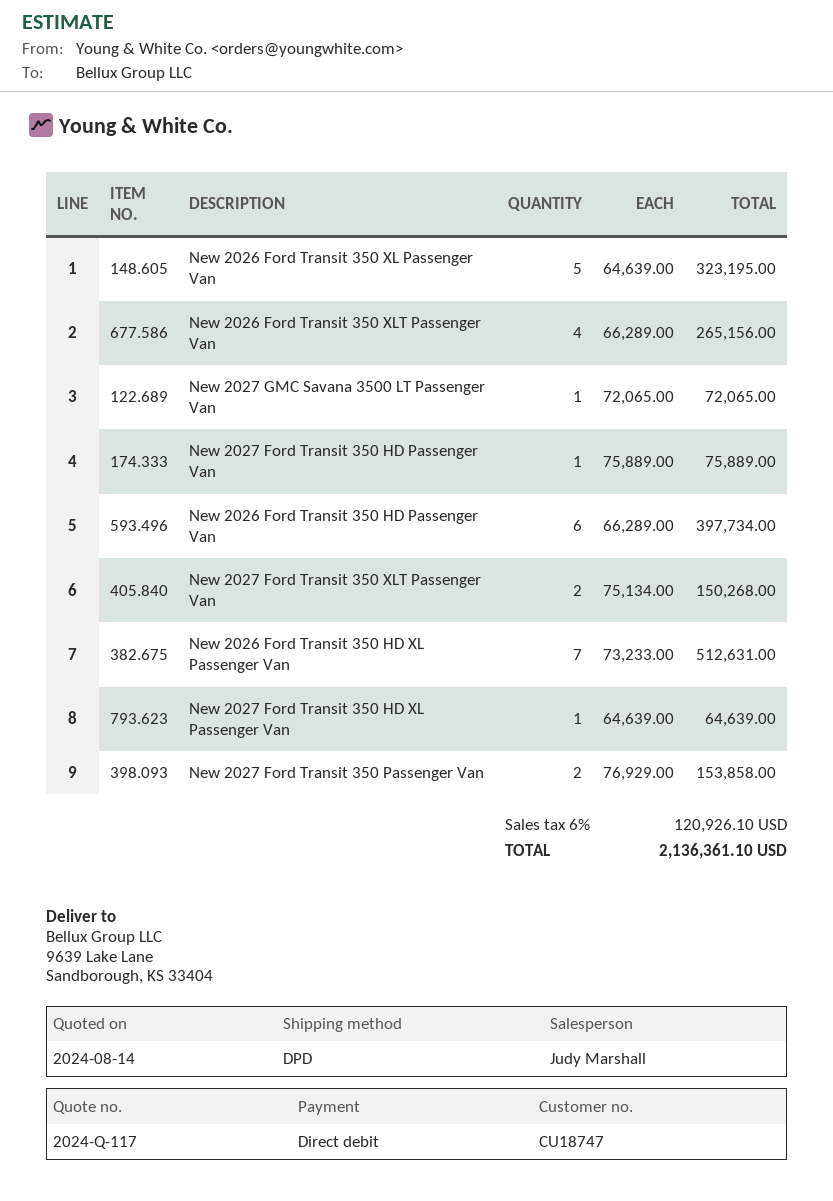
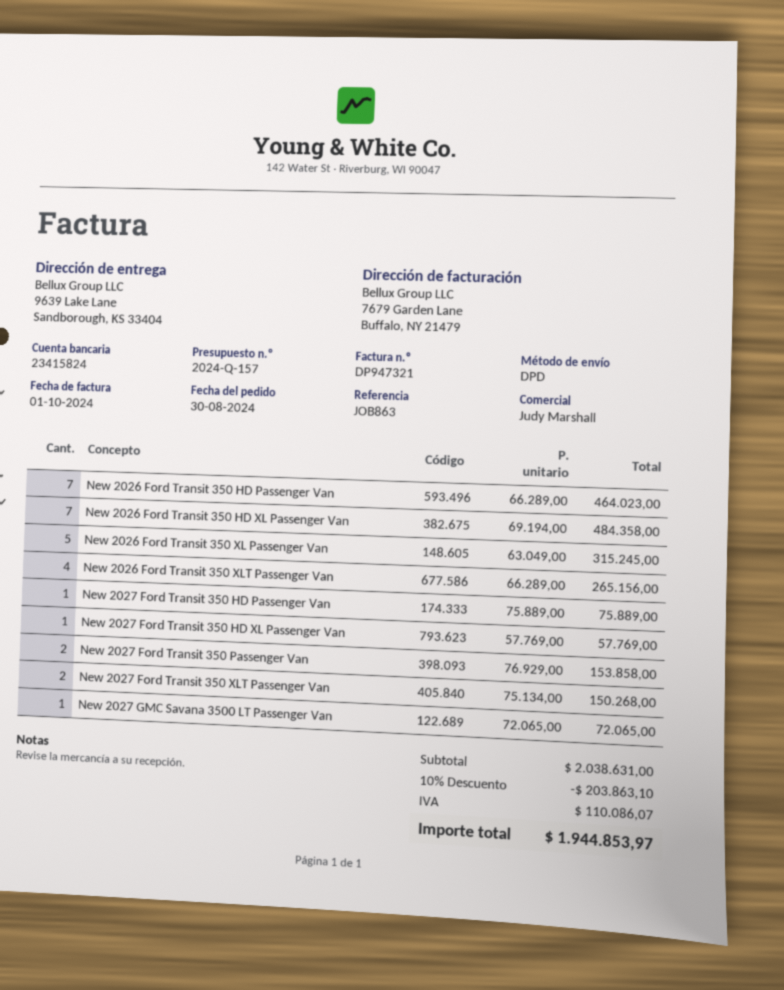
quote number: 2024-Q-117 -> 2024-Q-157
New 2026 Ford Transit 350 XL Passenger Van: 5 x 64639.00 = 323195.00 -> 5 x 63049.00 = 315245.00
New 2026 Ford Transit 350 HD Passenger Van: 6 x 66289.00 = 397734.00 -> 7 x 66289.00 = 464023.00
New 2026 Ford Transit 350 HD XL Passenger Van: 7 x 73233.00 = 512631.00 -> 7 x 69194.00 = 484358.00
New 2027 Ford Transit 350 HD XL Passenger Van: 1 x 64639.00 = 64639.00 -> 1 x 57769.00 = 57769.00
discount: none -> 10% = 203863.10
tax: 120926.10 -> 110086.07
total: 2136361.10 -> 1944853.97

